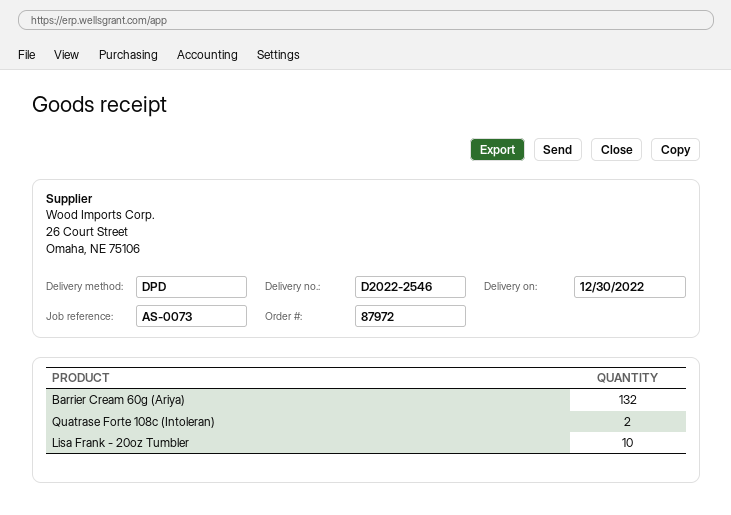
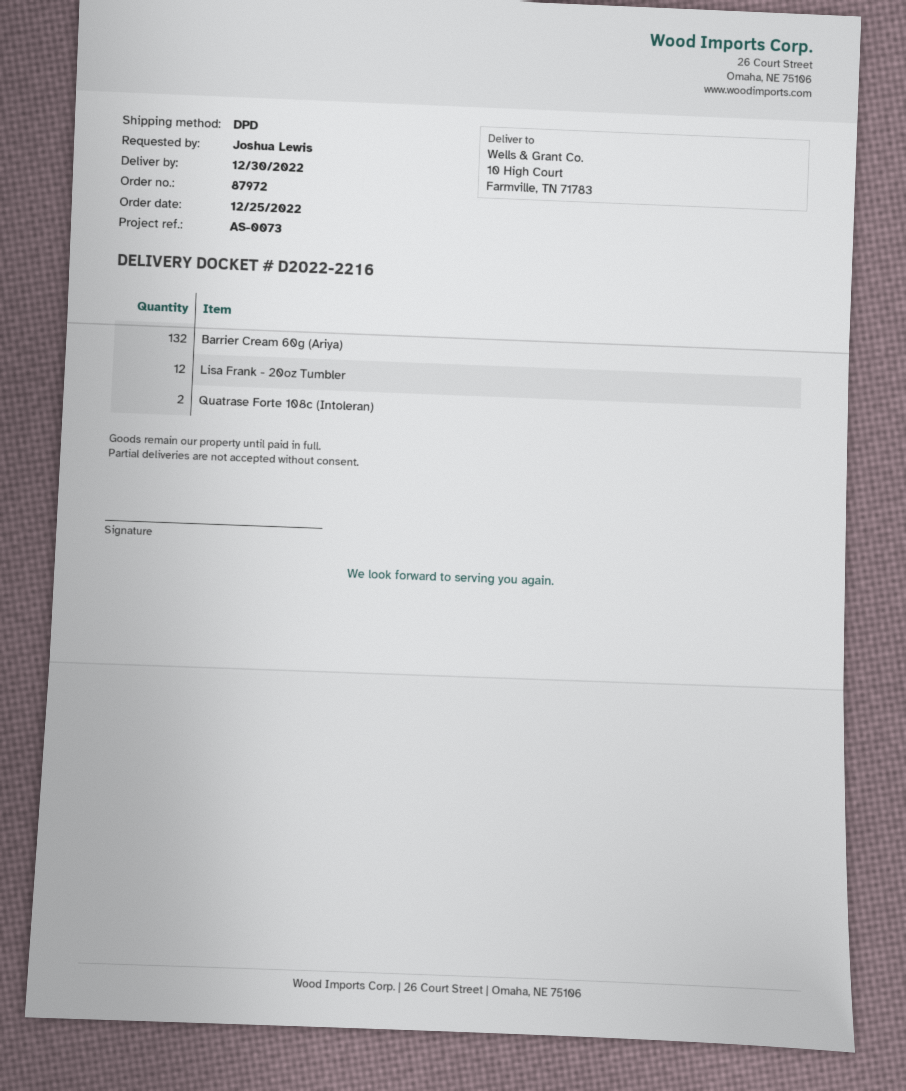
delivery note number: D2022-2546 -> D2022-2216
Lisa Frank - 20oz Tumbler: 10 -> 12

